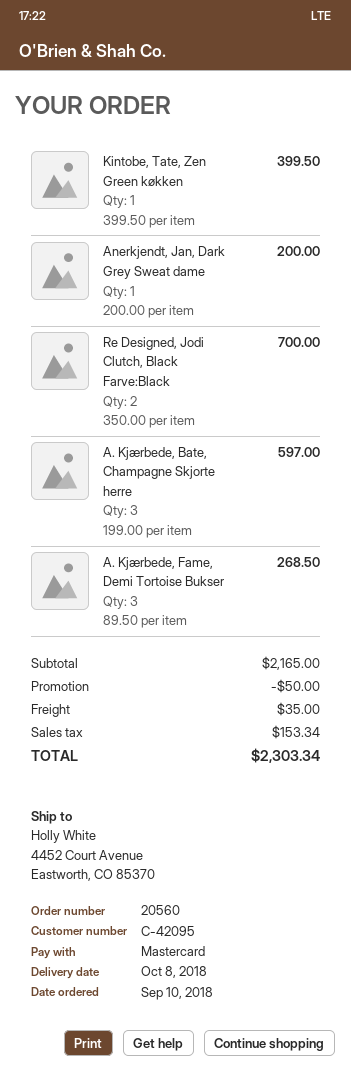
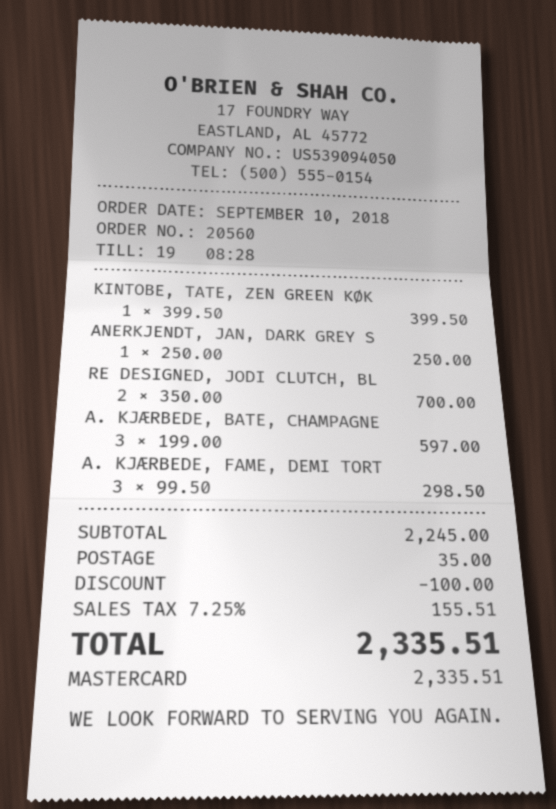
Anerkjendt, Jan, Dark Grey Sweat dame: 1 x 200.00 = 200.00 -> 1 x 250.00 = 250.00
A. Kjærbede, Fame, Demi Tortoise Bukser: 3 x 89.50 = 268.50 -> 3 x 99.50 = 298.50
subtotal: 2165.00 -> 2245.00
discount: 50.00 -> 100.00
tax: 153.34 -> 155.51
total: 2303.34 -> 2335.51

